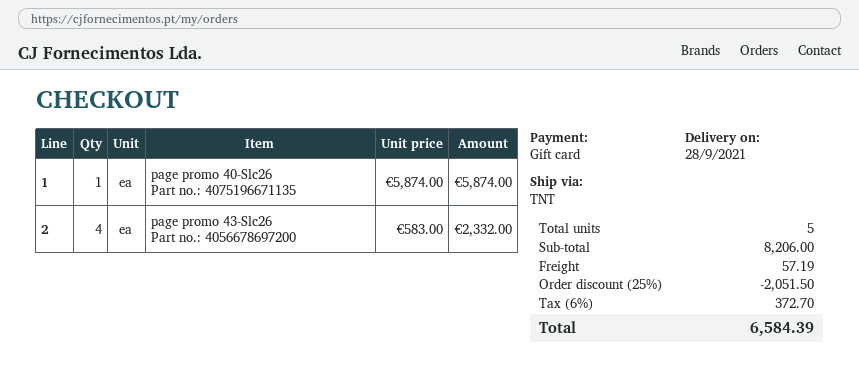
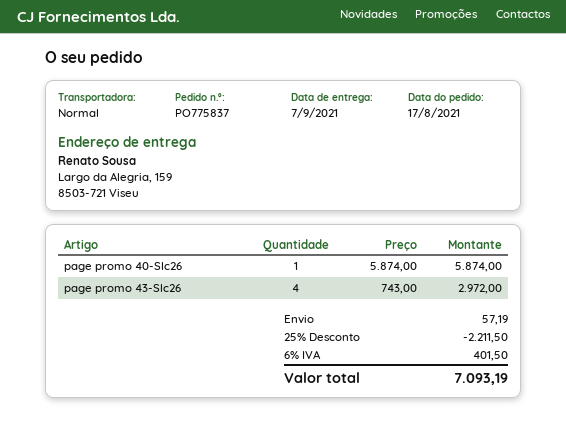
delivery date: 2021-09-28 -> 2021-09-07
shipping method: TNT -> standard
page promo 43-Slc26: 4 x 583.00 = 2332.00 -> 4 x 743.00 = 2972.00
discount: 25% = 2051.50 -> 25% = 2211.50
tax: 6% = 372.70 -> 6% = 401.50
total: 6584.39 -> 7093.19

